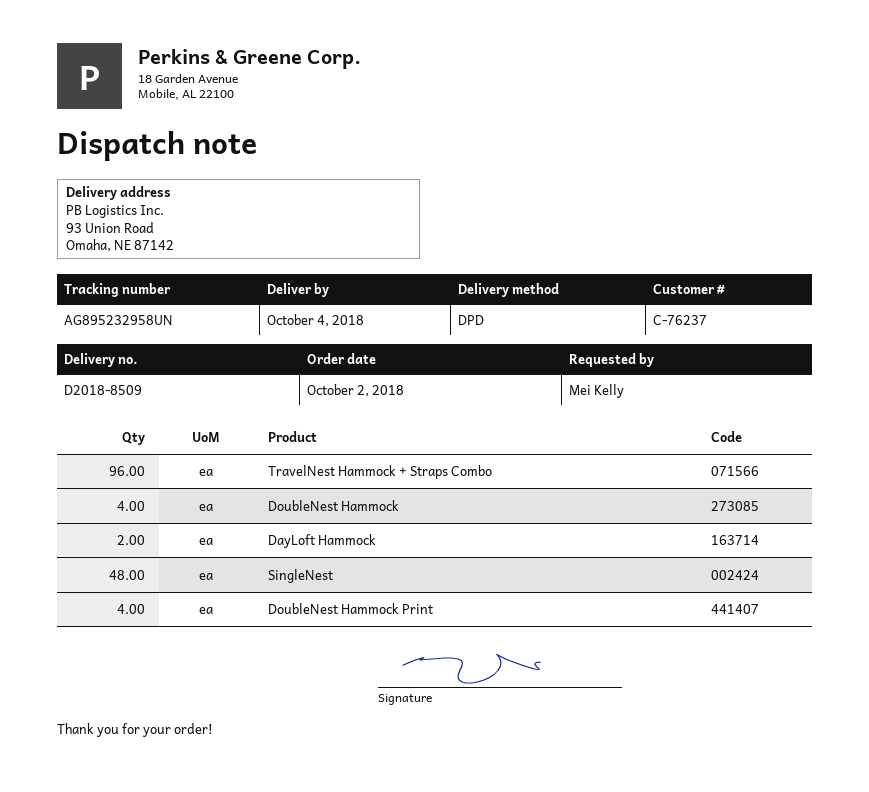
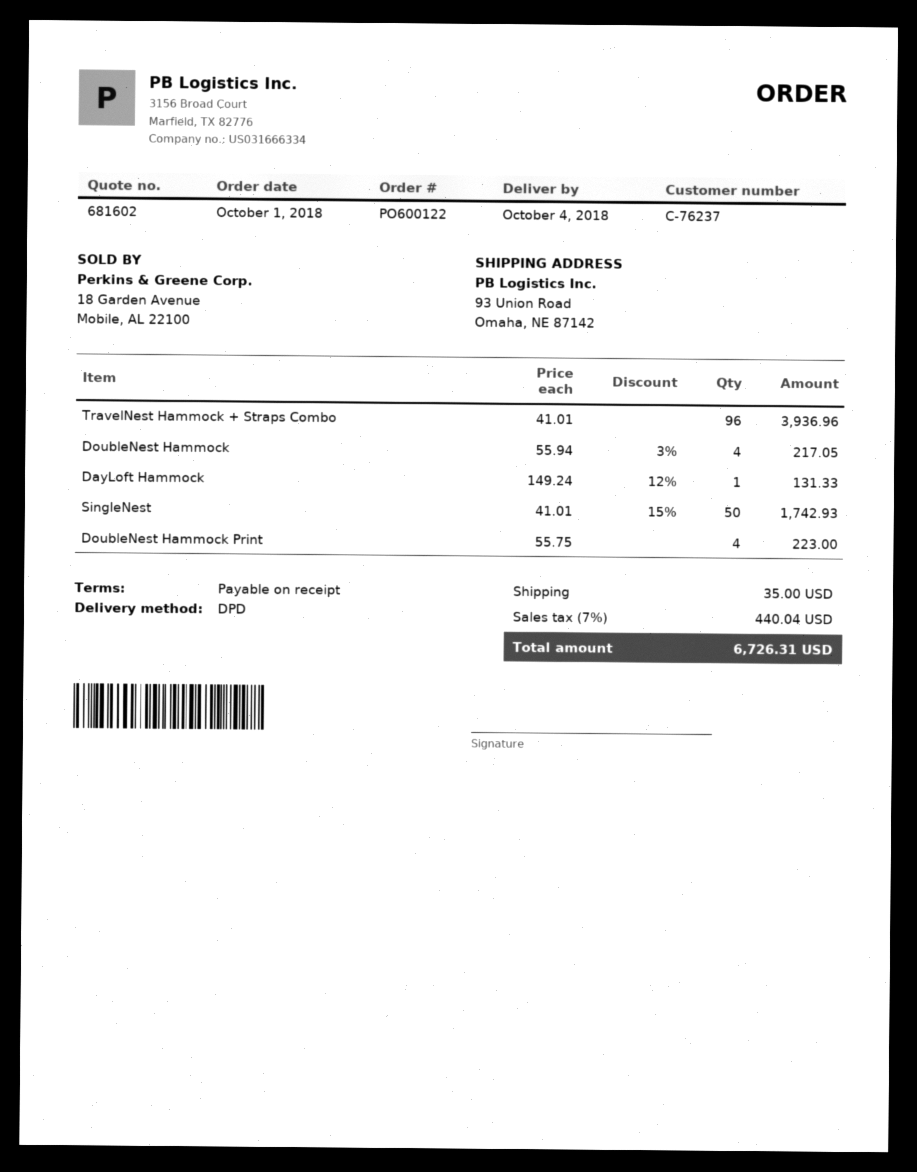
order date: 2018-10-02 -> 2018-10-01
DayLoft Hammock: 2 -> 1
SingleNest: 48 -> 50

